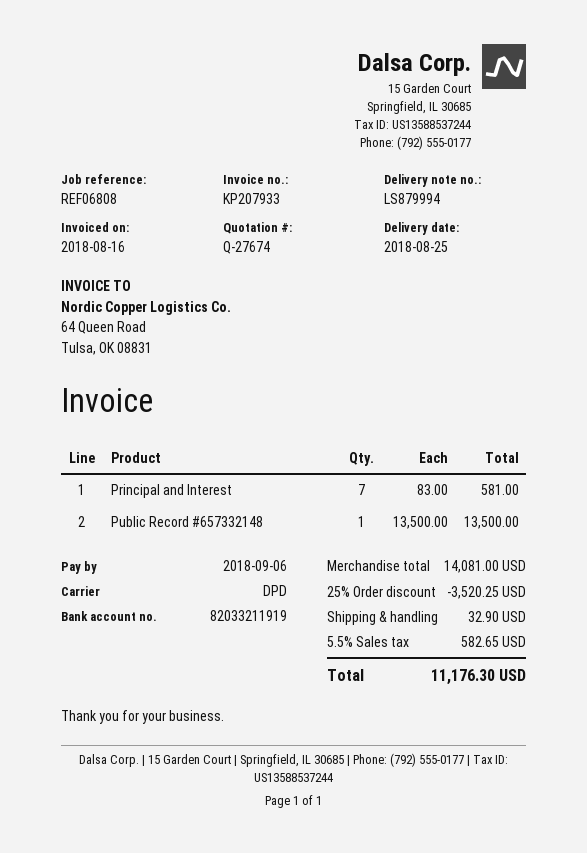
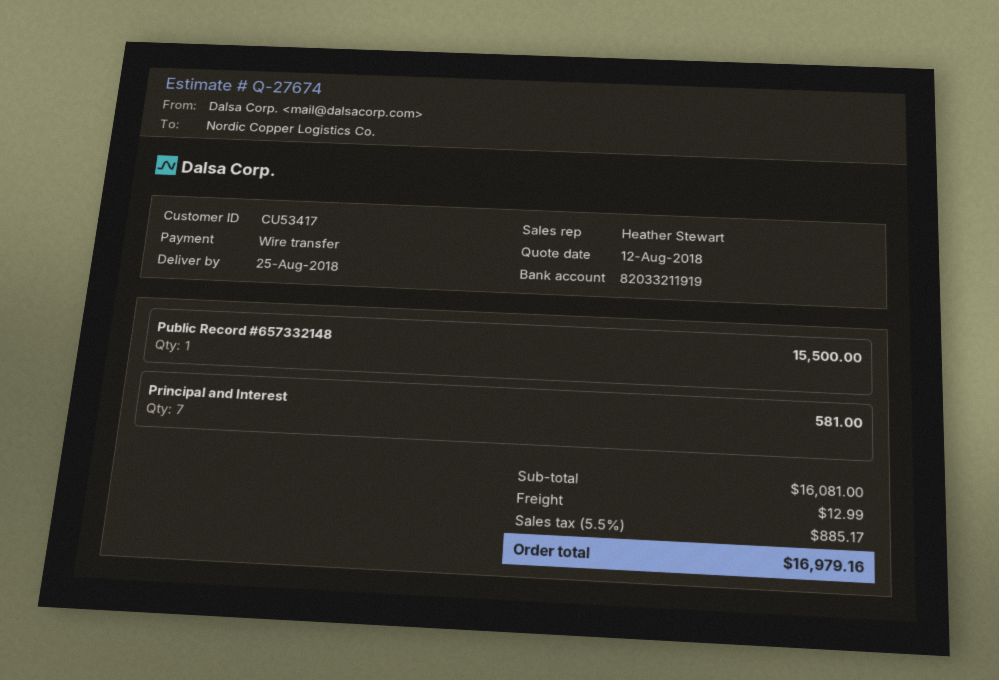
Public Record #657332148: 1 for 13500.00 -> 1 for 15500.00
subtotal: 14081.00 -> 16081.00
discount: 25% = 3520.25 -> none
shipping: 32.90 -> 12.99
tax: 5.5% = 582.65 -> 5.5% = 885.17
total: 11176.30 -> 16979.16

